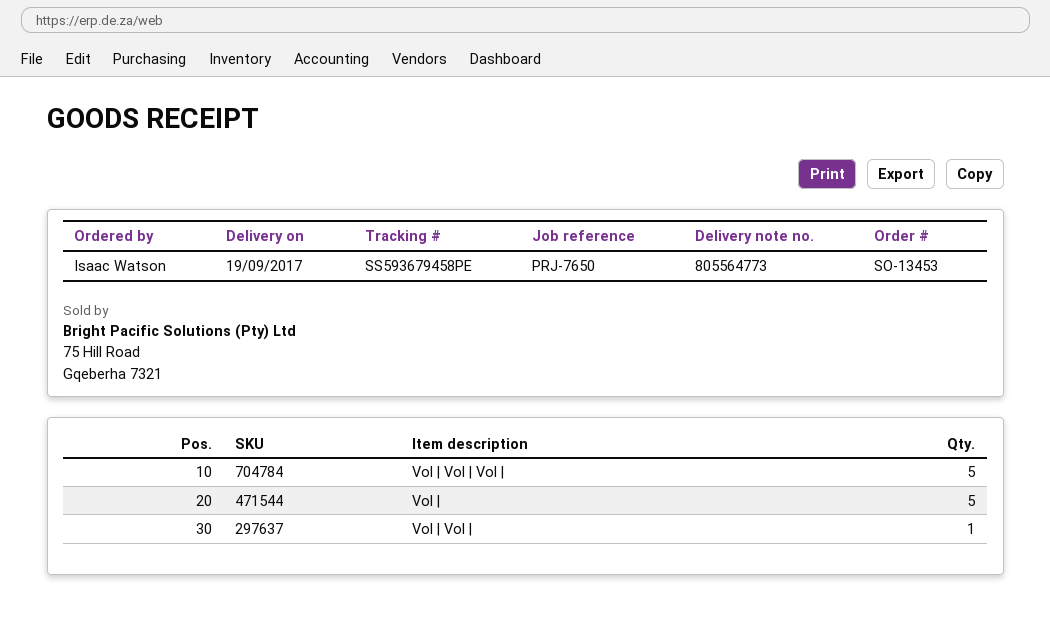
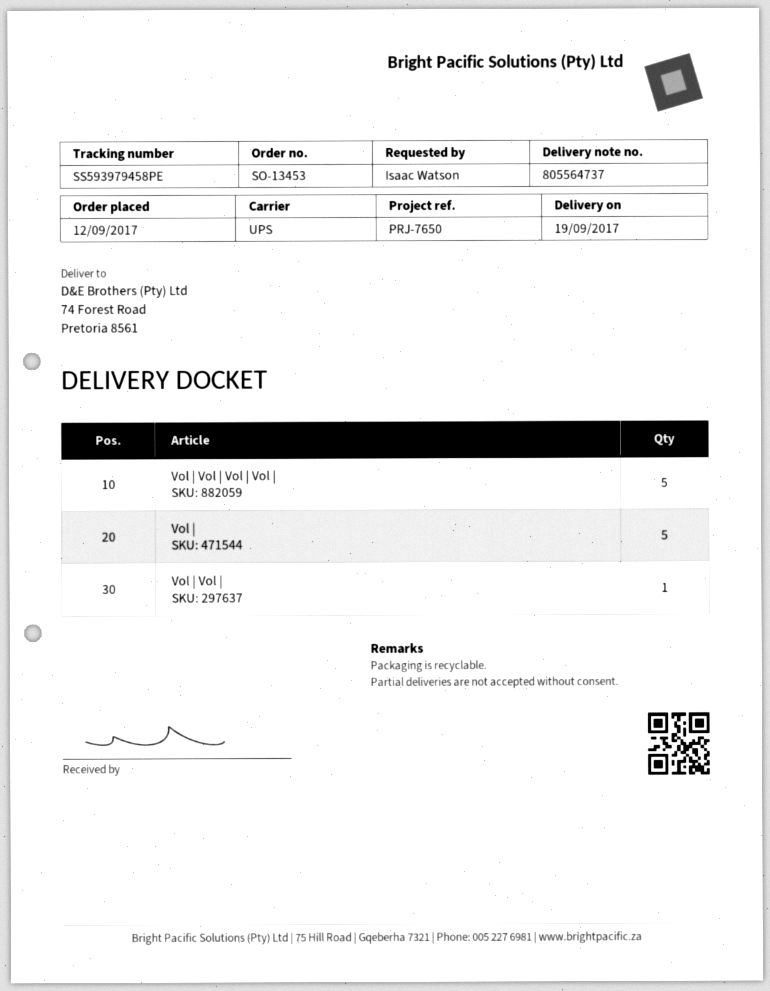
delivery note number: 805564773 -> 805564737
tracking number: SS593679458PE -> SS593979458PE
Vol | Vol | Vol |: 5 -> none
Vol | Vol | Vol | Vol |: none -> 5

